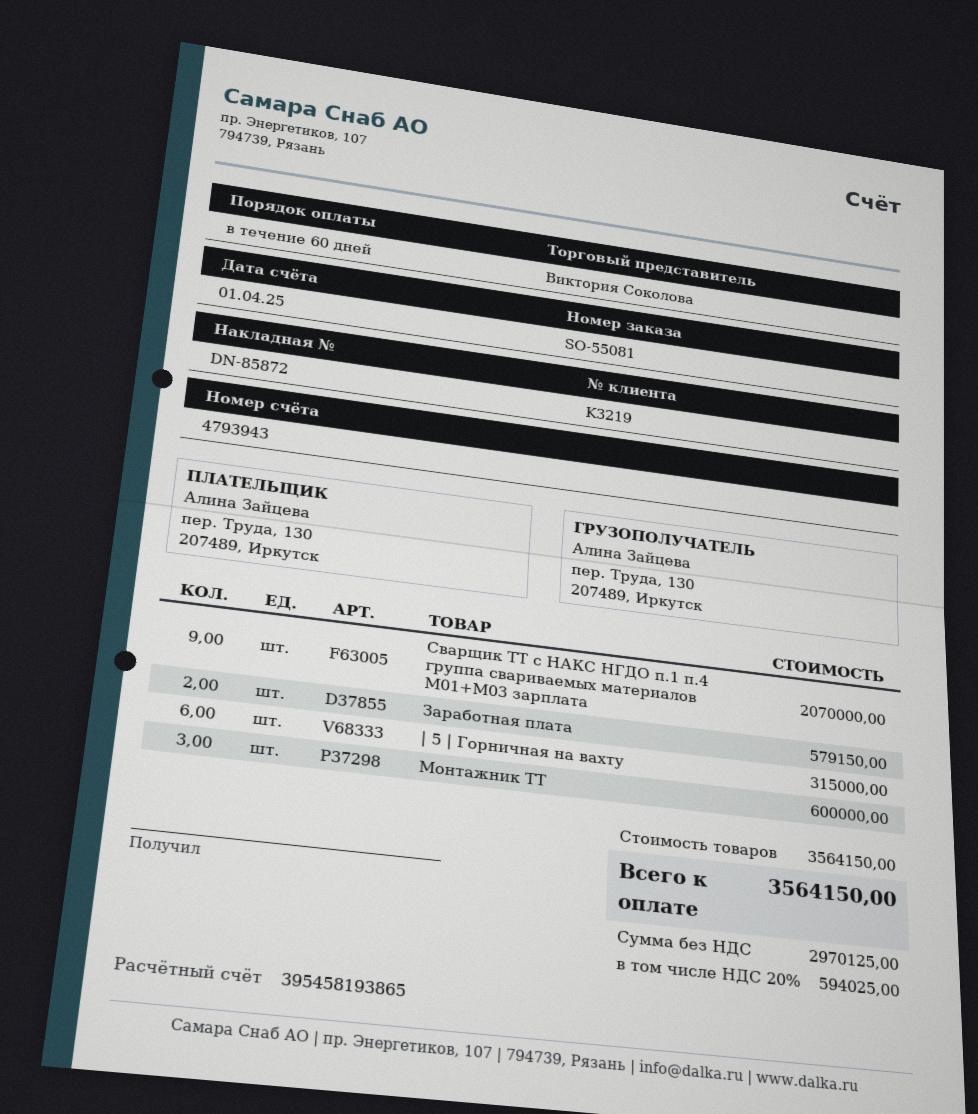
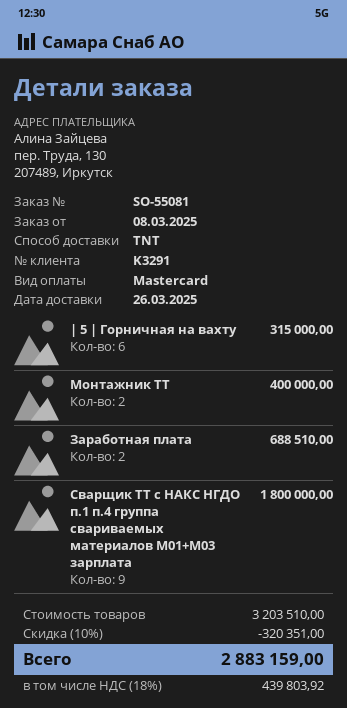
customer number: K3219 -> K3291
Сварщик ТТ с НАКС НГДО п.1 п.4 группа свариваемых материалов М01+М03 зарплата: 9 for 2070000.00 -> 9 for 1800000.00
Заработная плата: 2 for 579150.00 -> 2 for 688510.00
Монтажник ТТ: 3 for 600000.00 -> 2 for 400000.00
subtotal: 3564150.00 -> 3203510.00
discount: none -> 10% = 320351.00
tax: 20% = 594025.00 -> 18% = 439803.92
total: 3564150.00 -> 2883159.00

